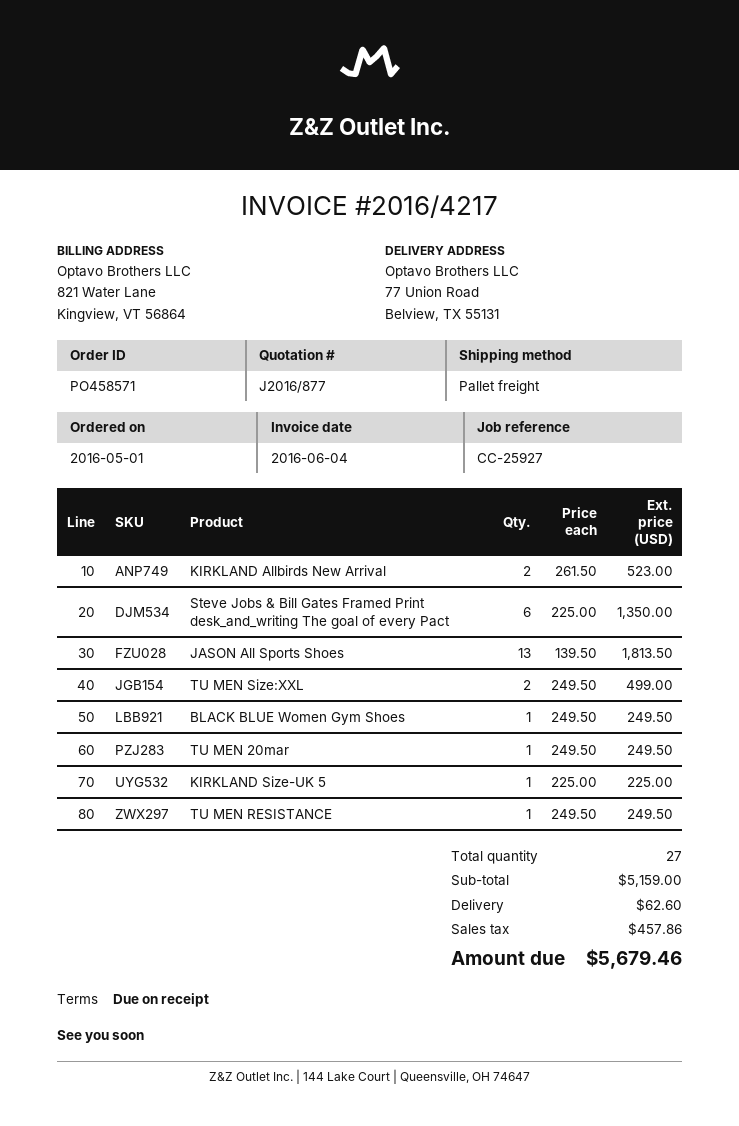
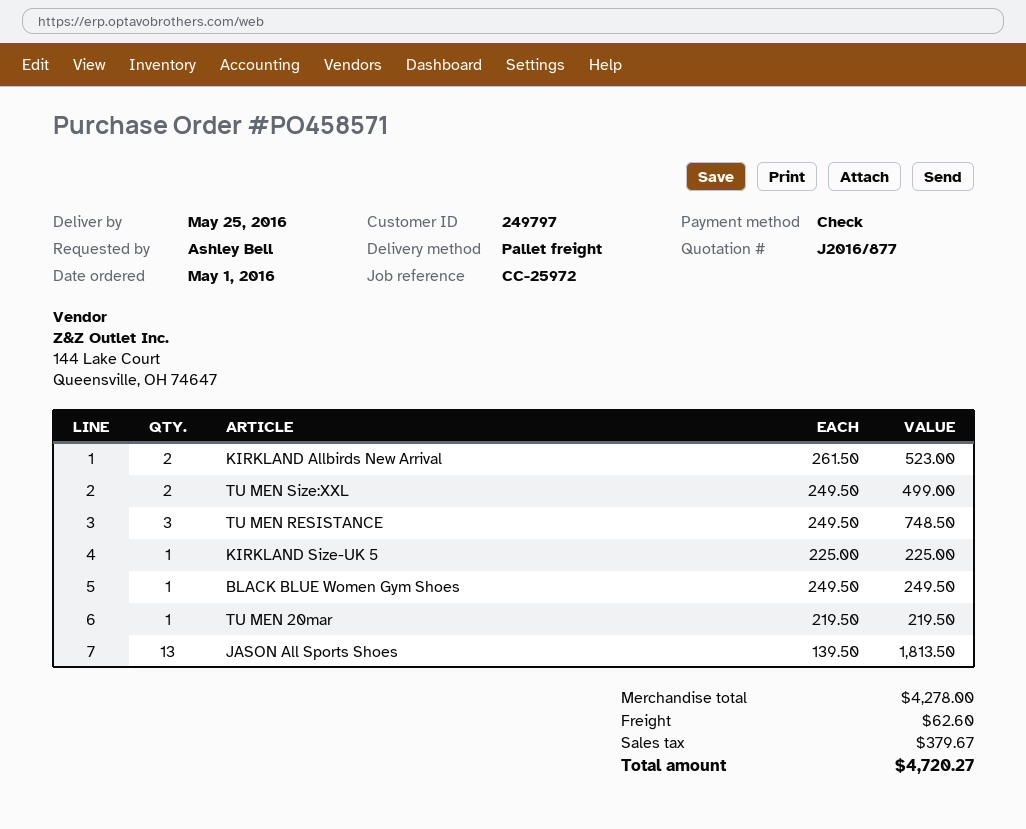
reference: CC-25927 -> CC-25972
Steve Jobs & Bill Gates Framed Print desk_and_writing The goal of every Pact: 6 x 225.00 = 1350.00 -> none
TU MEN 20mar: 1 x 249.50 = 249.50 -> 1 x 219.50 = 219.50
TU MEN RESISTANCE: 1 x 249.50 = 249.50 -> 3 x 249.50 = 748.50
subtotal: 5159.00 -> 4278.00
tax: 457.86 -> 379.67
total: 5679.46 -> 4720.27

